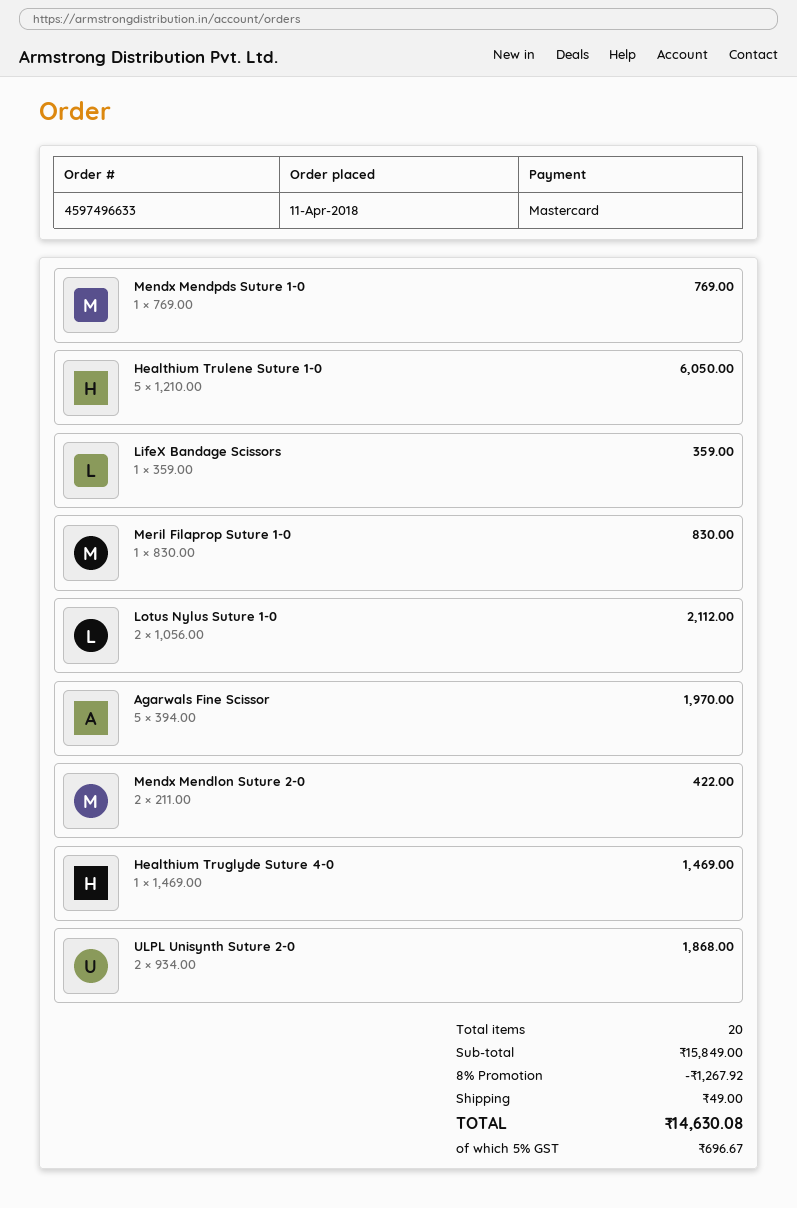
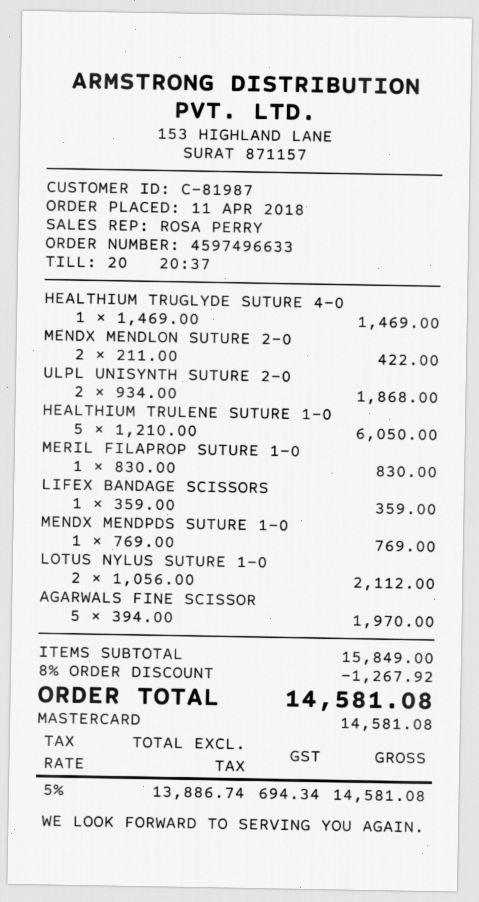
shipping: 49.00 -> none
tax: 5% = 696.67 -> 5% = 694.34
total: 14630.08 -> 14581.08

